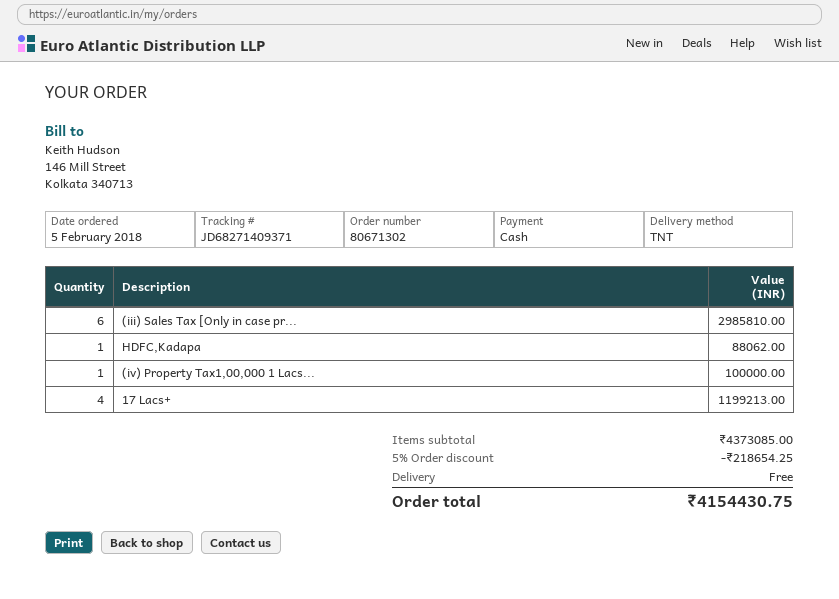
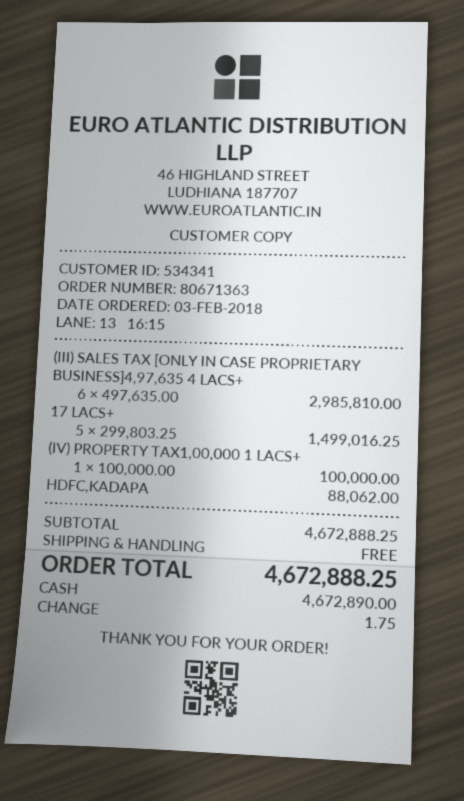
order number: 80671302 -> 80671363
order date: 2018-02-05 -> 2018-02-03
17 Lacs+: 4 for 1199213.00 -> 5 for 1499016.25
subtotal: 4373085.00 -> 4672888.25
discount: 5% = 218654.25 -> none
total: 4154430.75 -> 4672888.25

